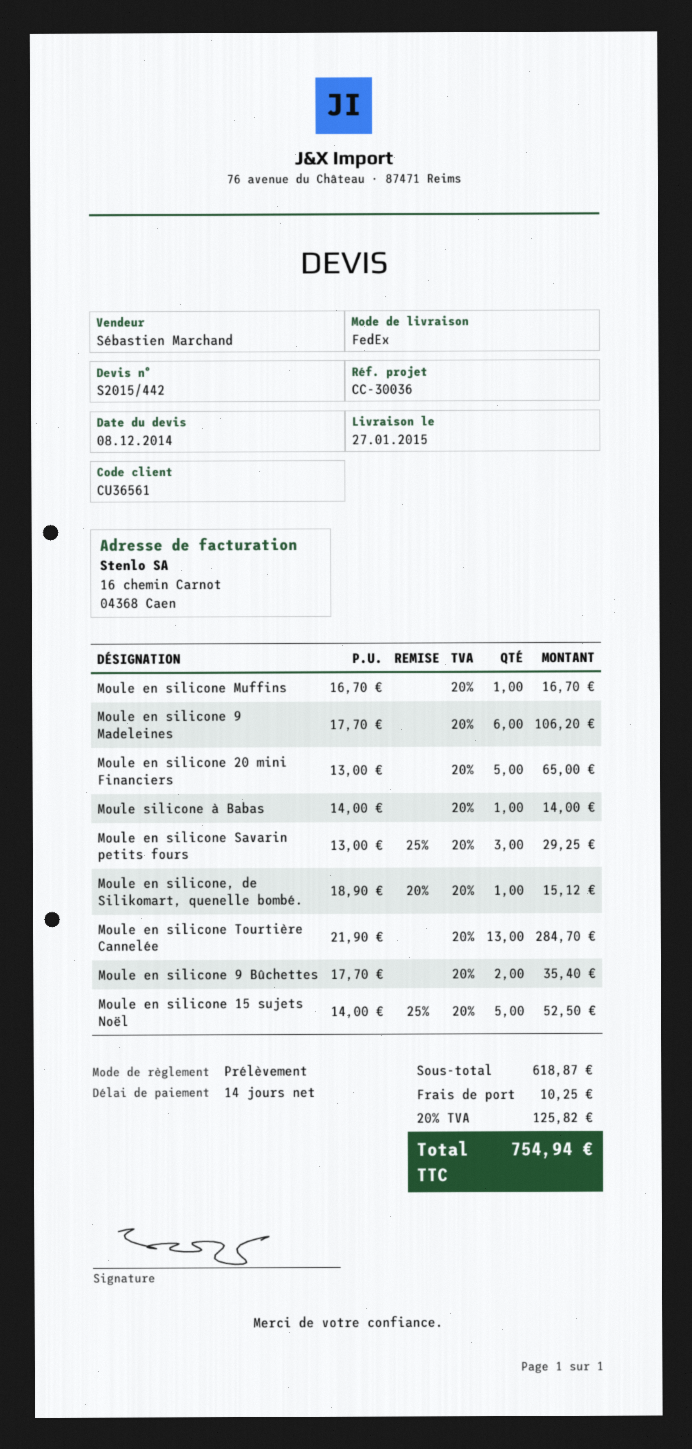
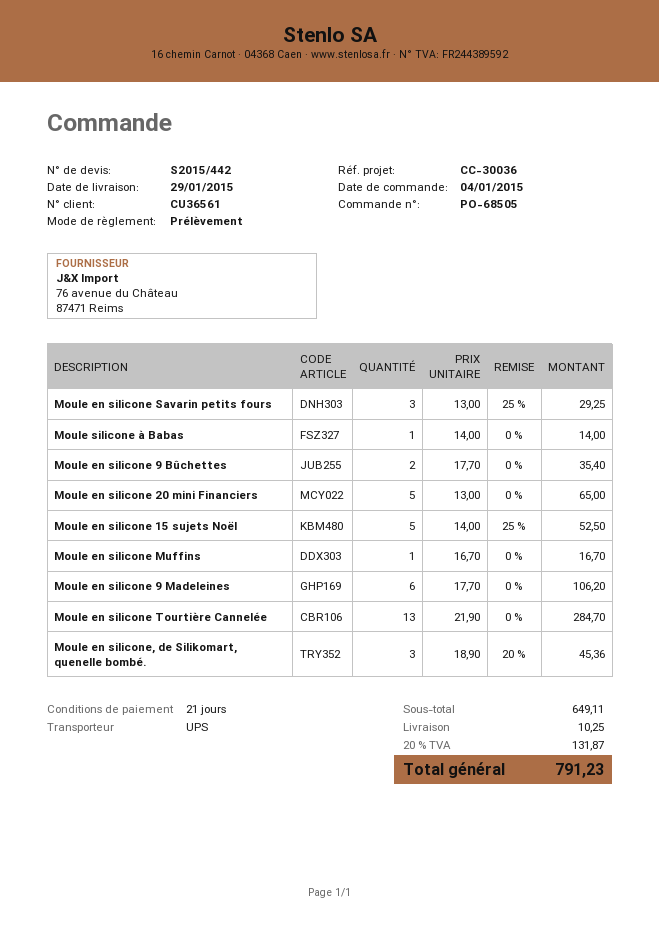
delivery date: 2015-01-27 -> 2015-01-29
payment terms: 14 days -> 21 days
shipping method: FedEx -> UPS
Moule en silicone, de Silikomart, quenelle bombé.: 1 x 18.90 - 20% = 15.12 -> 3 x 18.90 - 20% = 45.36
subtotal: 618.87 -> 649.11
tax: 20% = 125.82 -> 20% = 131.87
total: 754.94 -> 791.23

